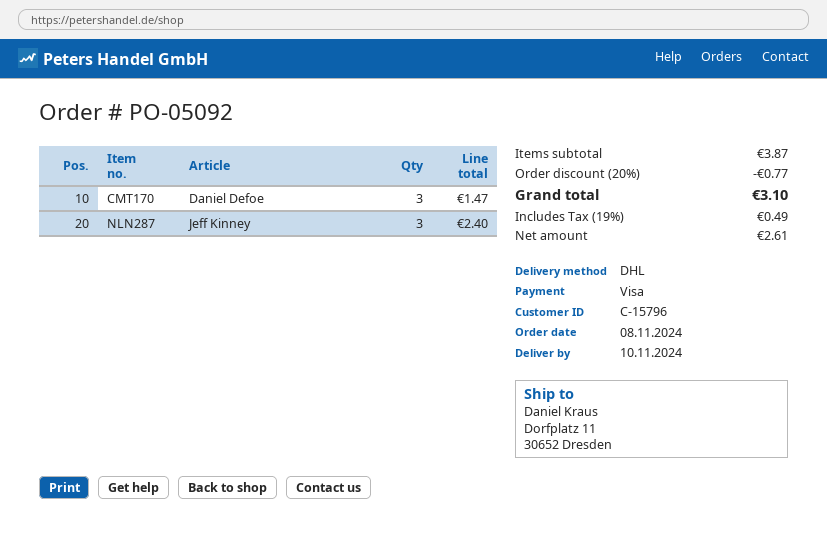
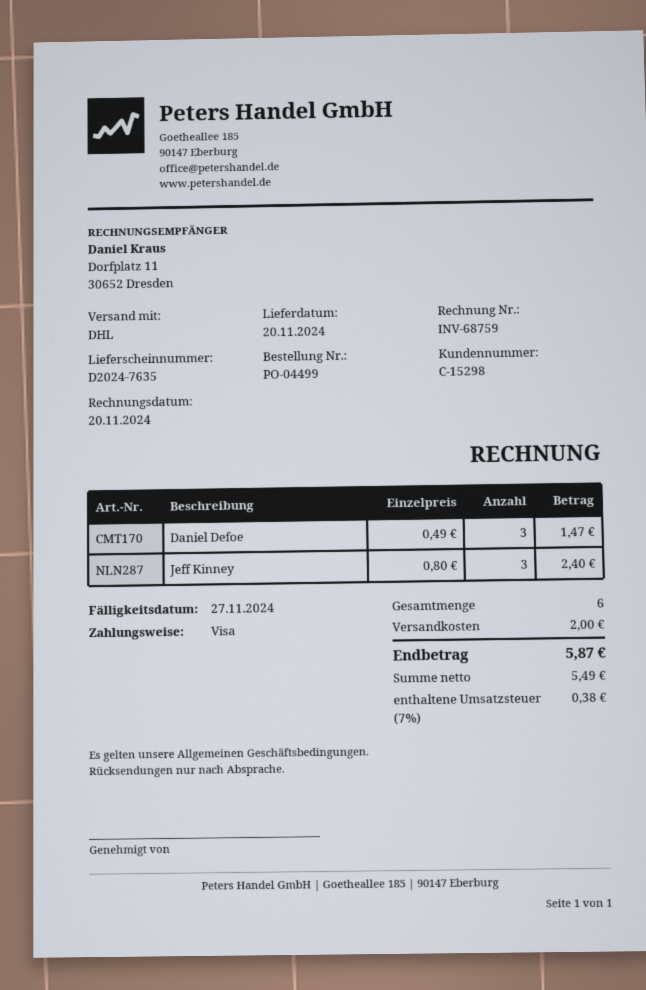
order number: PO-05092 -> PO-04499
delivery date: 2024-11-10 -> 2024-11-20
customer number: C-15796 -> C-15298
discount: 20% = 0.77 -> none
shipping: none -> 2.00
net: 2.61 -> 5.49
tax: 19% = 0.49 -> 7% = 0.38
total: 3.10 -> 5.87

